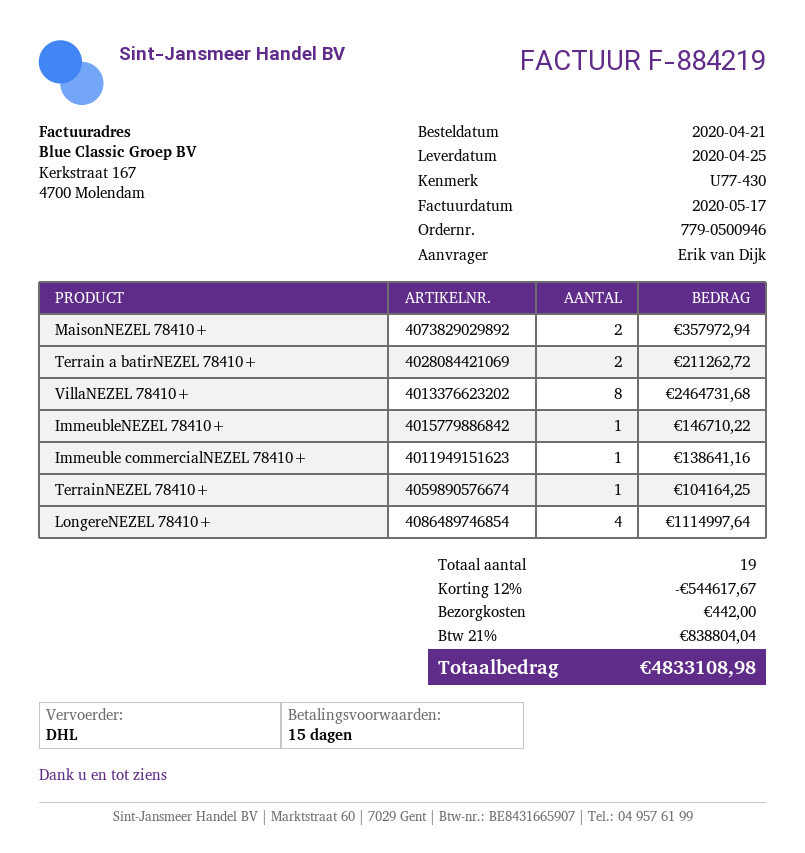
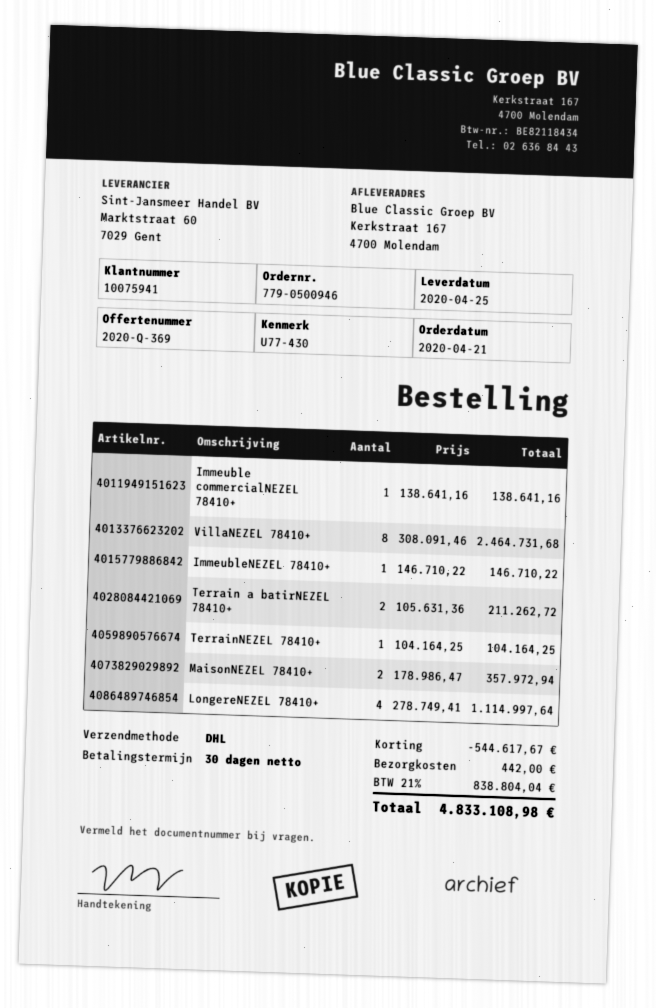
payment terms: 15 days -> 30 days

